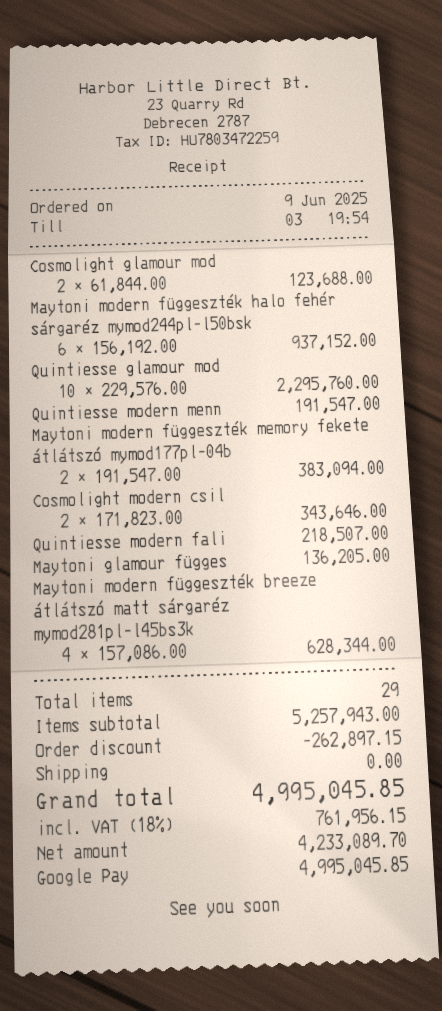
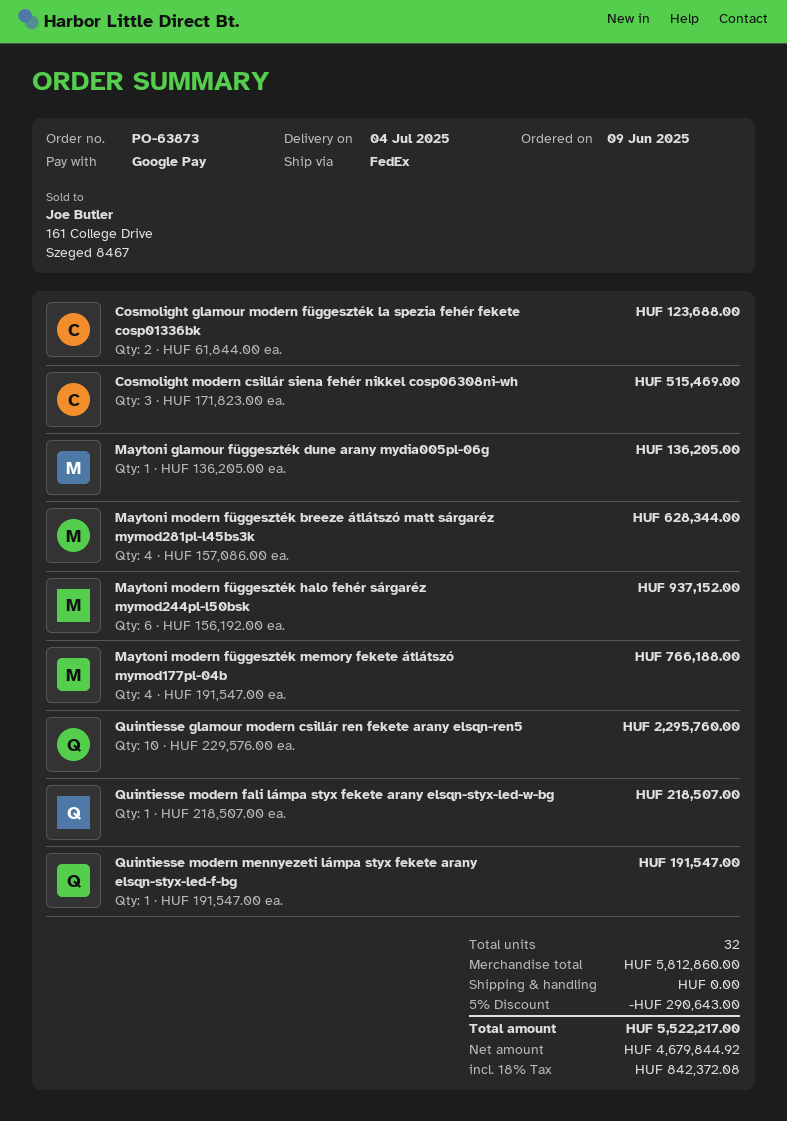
Maytoni modern függeszték memory fekete átlátszó mymod177pl-04b: 2 x 191547.00 = 383094.00 -> 4 x 191547.00 = 766188.00
Cosmolight modern csil: 2 x 171823.00 = 343646.00 -> 3 x 171823.00 = 515469.00
total quantity: 29 -> 32
subtotal: 5257943.00 -> 5812860.00
discount: 262897.15 -> 290643.00
net: 4233089.70 -> 4679844.92
tax: 18% = 761956.15 -> 18% = 842372.08
total: 4995045.85 -> 5522217.00

